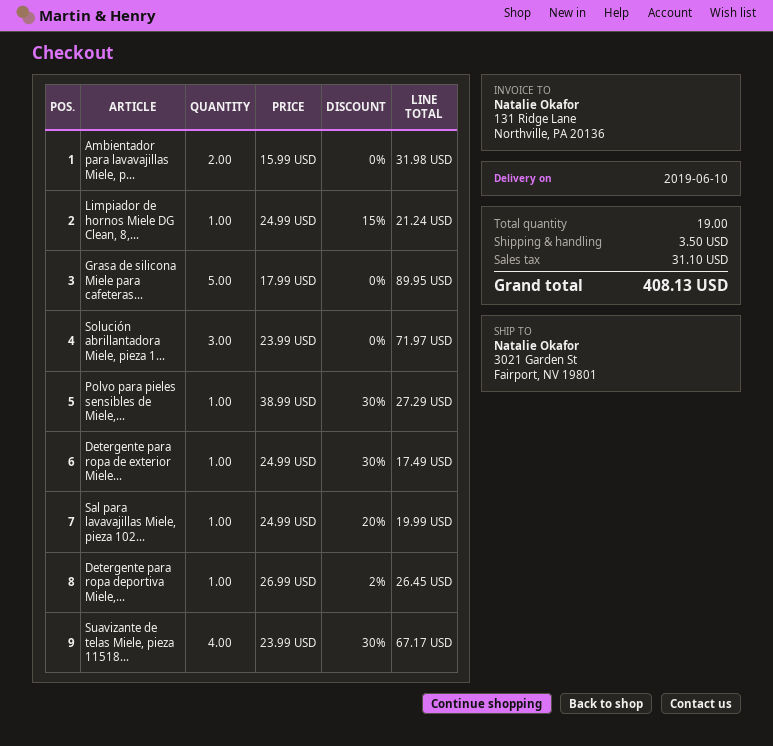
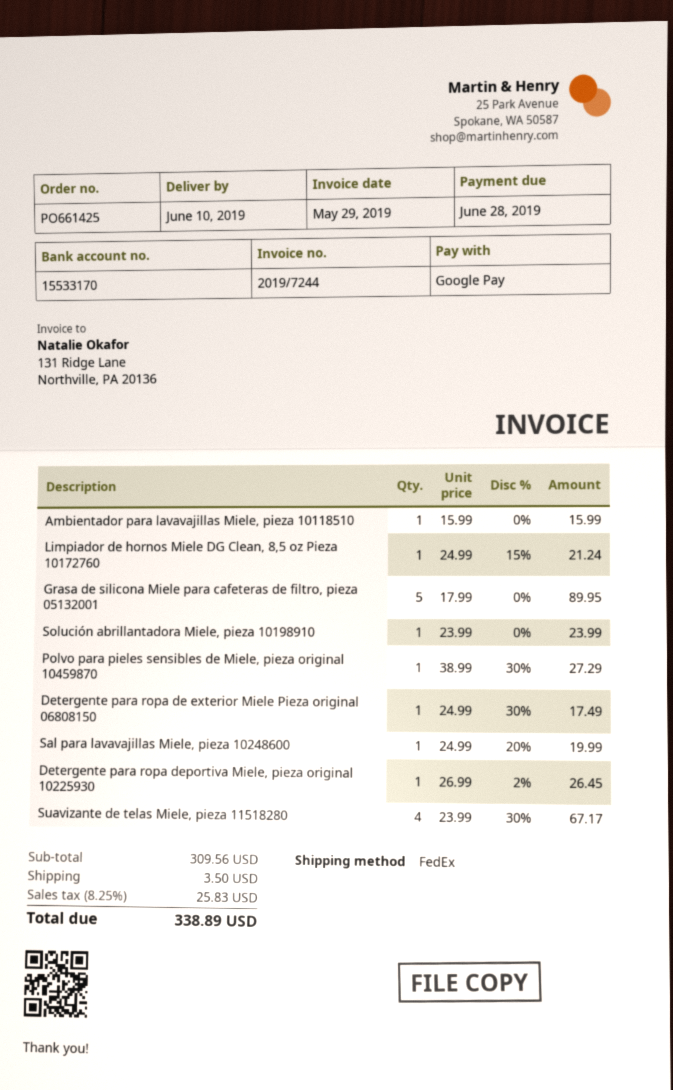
Ambientador para lavavajillas Miele, p...: 2 x 15.99 = 31.98 -> 1 x 15.99 = 15.99
Solución abrillantadora Miele, pieza 1...: 3 x 23.99 = 71.97 -> 1 x 23.99 = 23.99
tax: 31.10 -> 25.83
total: 408.13 -> 338.89

